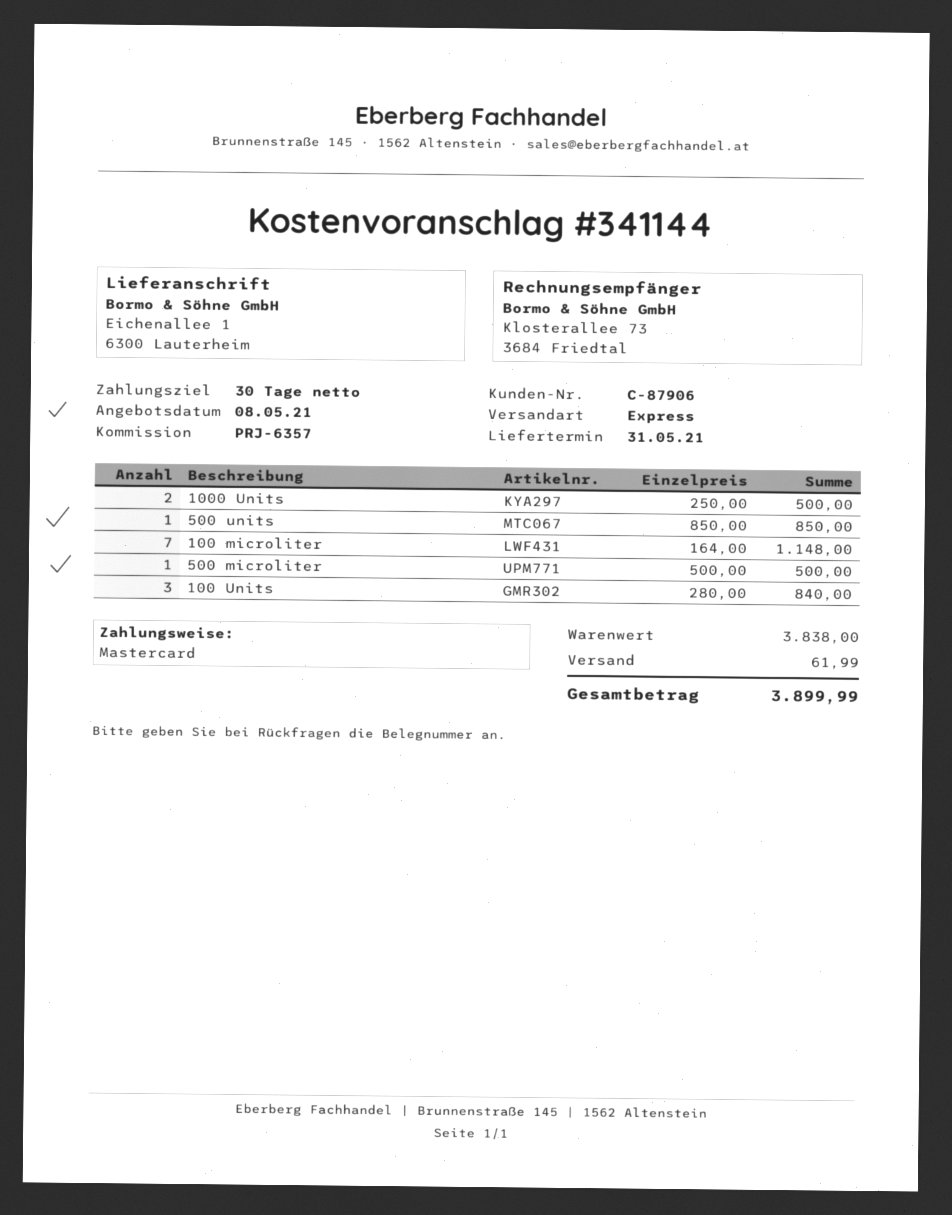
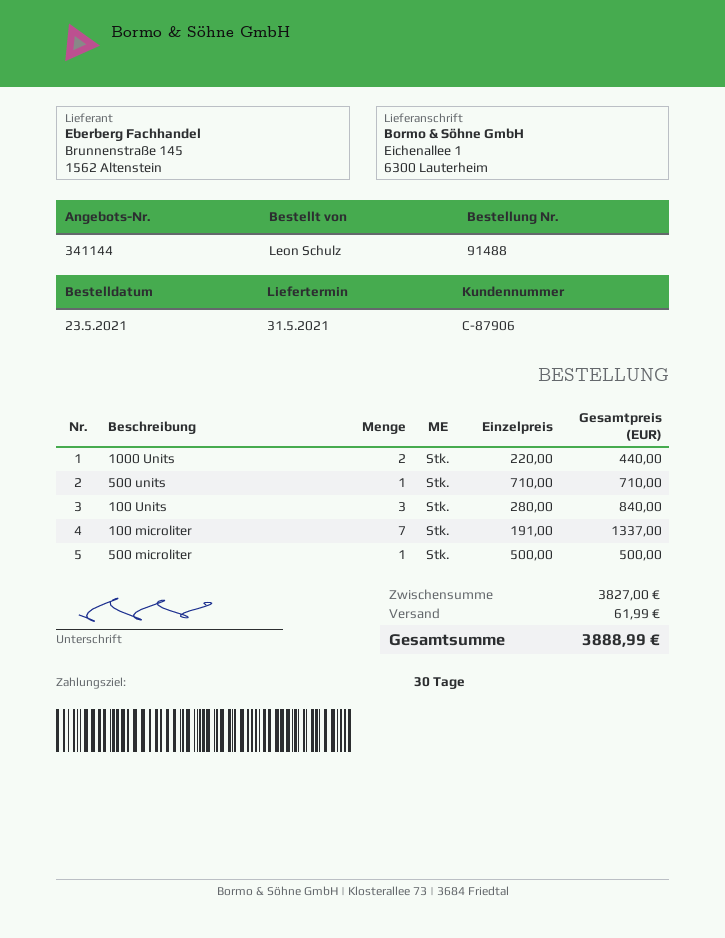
1000 Units: 2 x 250.00 = 500.00 -> 2 x 220.00 = 440.00
500 units: 1 x 850.00 = 850.00 -> 1 x 710.00 = 710.00
100 microliter: 7 x 164.00 = 1148.00 -> 7 x 191.00 = 1337.00
subtotal: 3838.00 -> 3827.00
total: 3899.99 -> 3888.99

